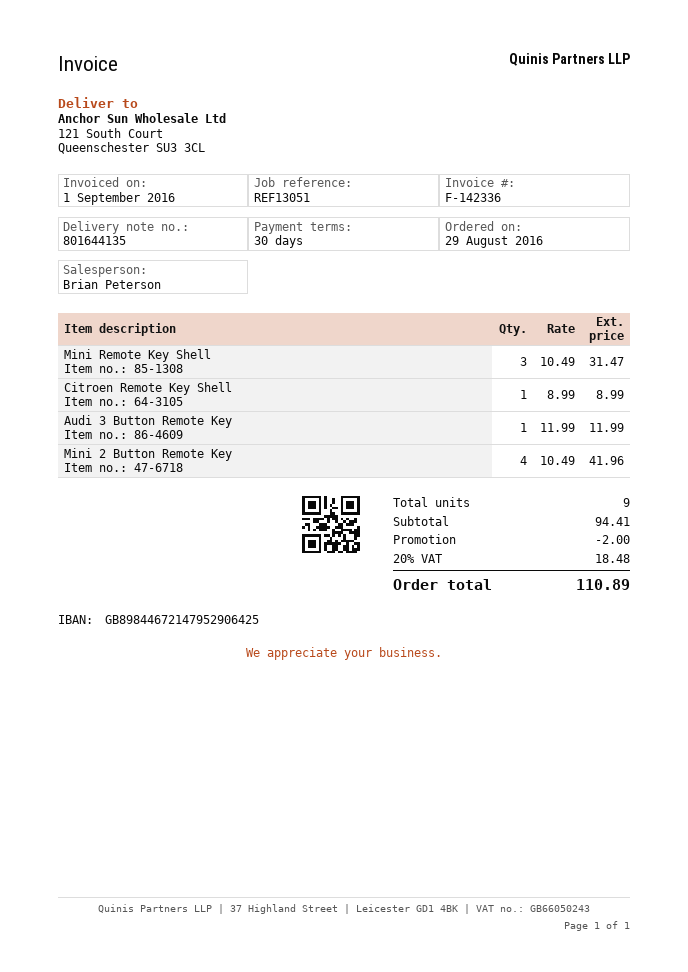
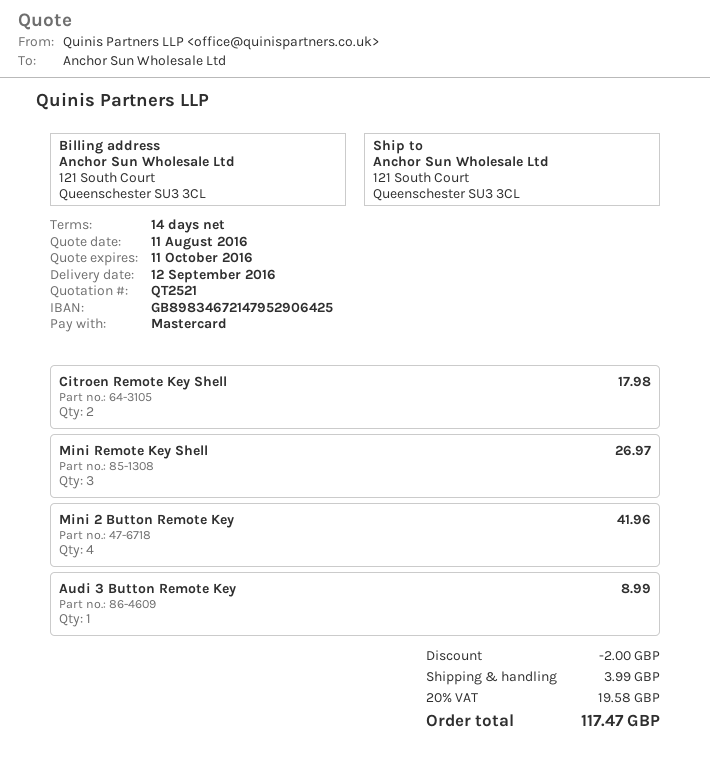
payment terms: 30 days -> 14 days
bank account: GB89844672147952906425 -> GB89834672147952906425
Mini Remote Key Shell: 3 for 31.47 -> 3 for 26.97
Citroen Remote Key Shell: 1 for 8.99 -> 2 for 17.98
Audi 3 Button Remote Key: 1 for 11.99 -> 1 for 8.99
shipping: none -> 3.99
tax: 20% = 18.48 -> 20% = 19.58
total: 110.89 -> 117.47

